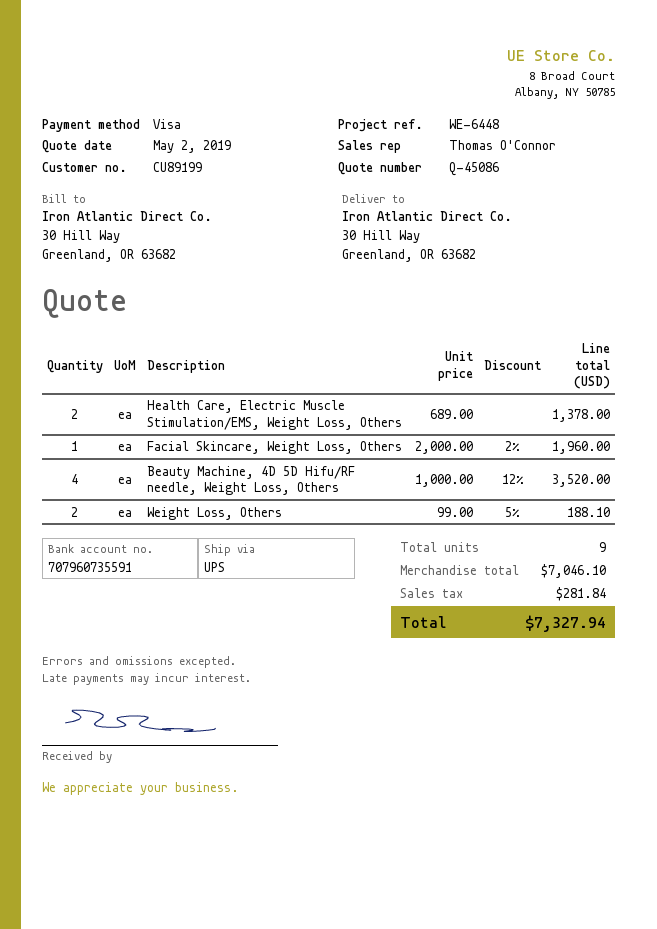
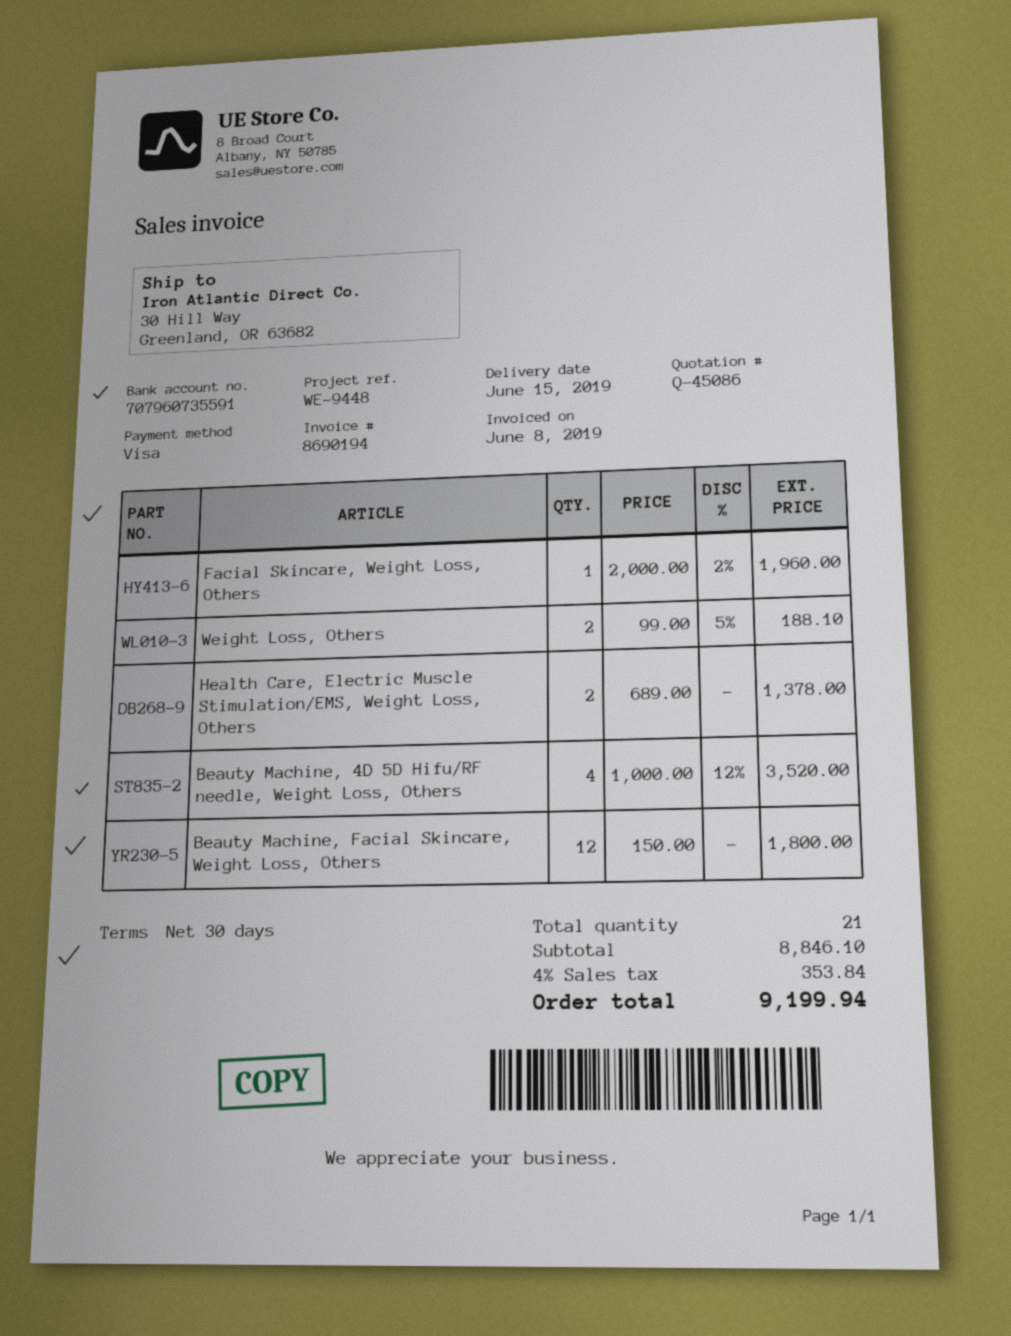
reference: WE-6448 -> WE-9448
Beauty Machine, Facial Skincare, Weight Loss, Others: none -> 12 x 150.00 = 1800.00
total quantity: 9 -> 21
subtotal: 7046.10 -> 8846.10
tax: 281.84 -> 353.84
total: 7327.94 -> 9199.94

